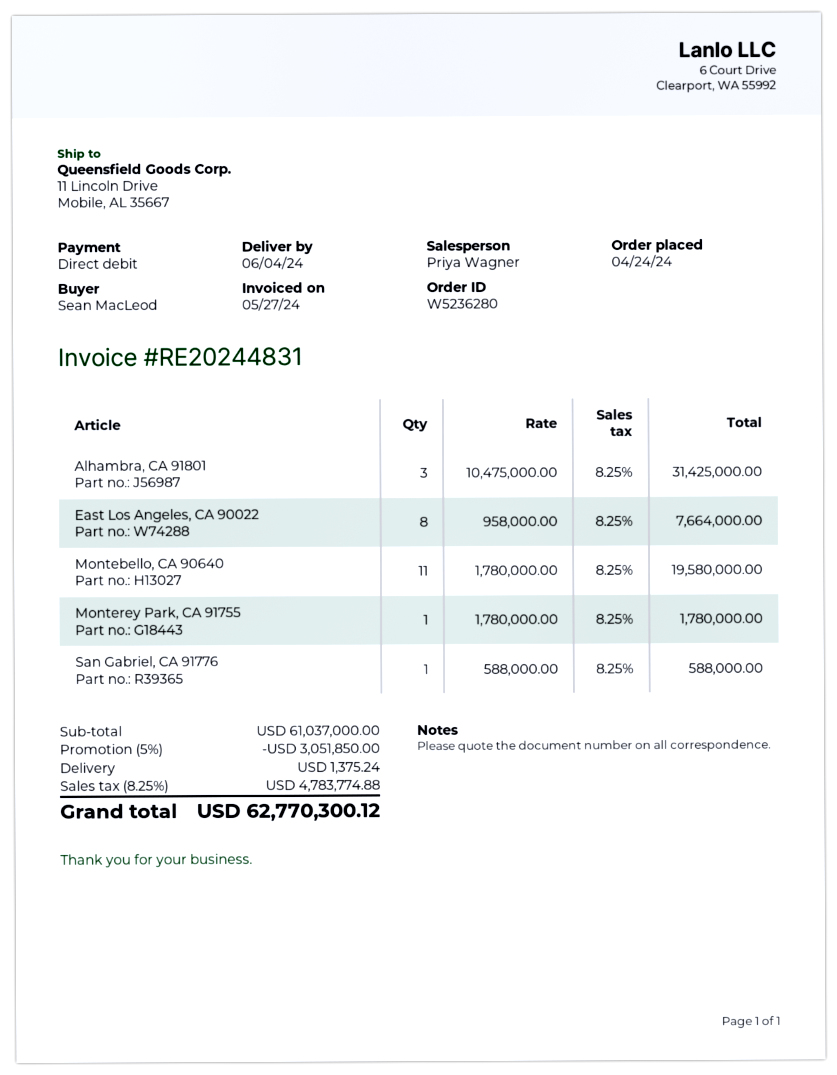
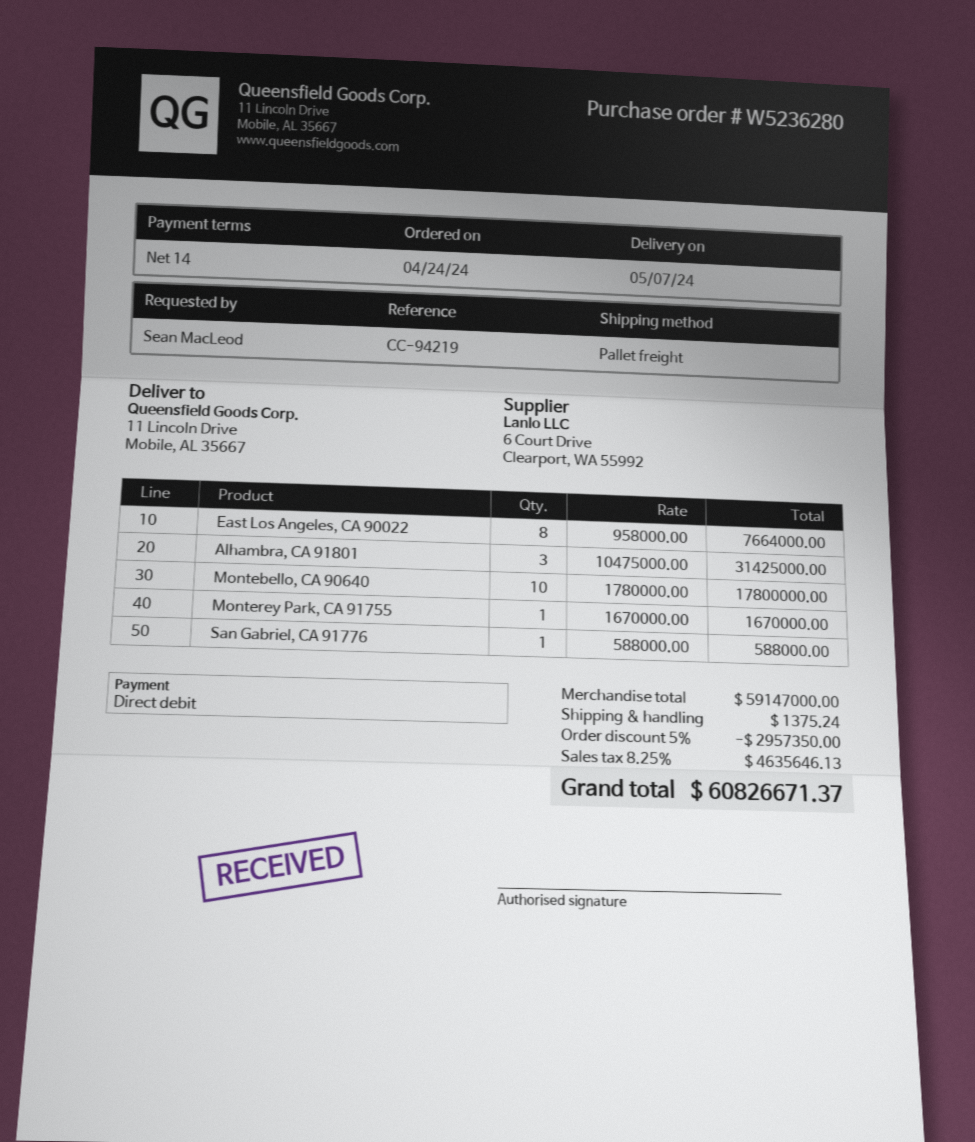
delivery date: 2024-06-04 -> 2024-05-07
Montebello, CA 90640: 11 x 1780000.00 = 19580000.00 -> 10 x 1780000.00 = 17800000.00
Monterey Park, CA 91755: 1 x 1780000.00 = 1780000.00 -> 1 x 1670000.00 = 1670000.00
subtotal: 61037000.00 -> 59147000.00
discount: 5% = 3051850.00 -> 5% = 2957350.00
tax: 8.25% = 4783774.88 -> 8.25% = 4635646.13
total: 62770300.12 -> 60826671.37

